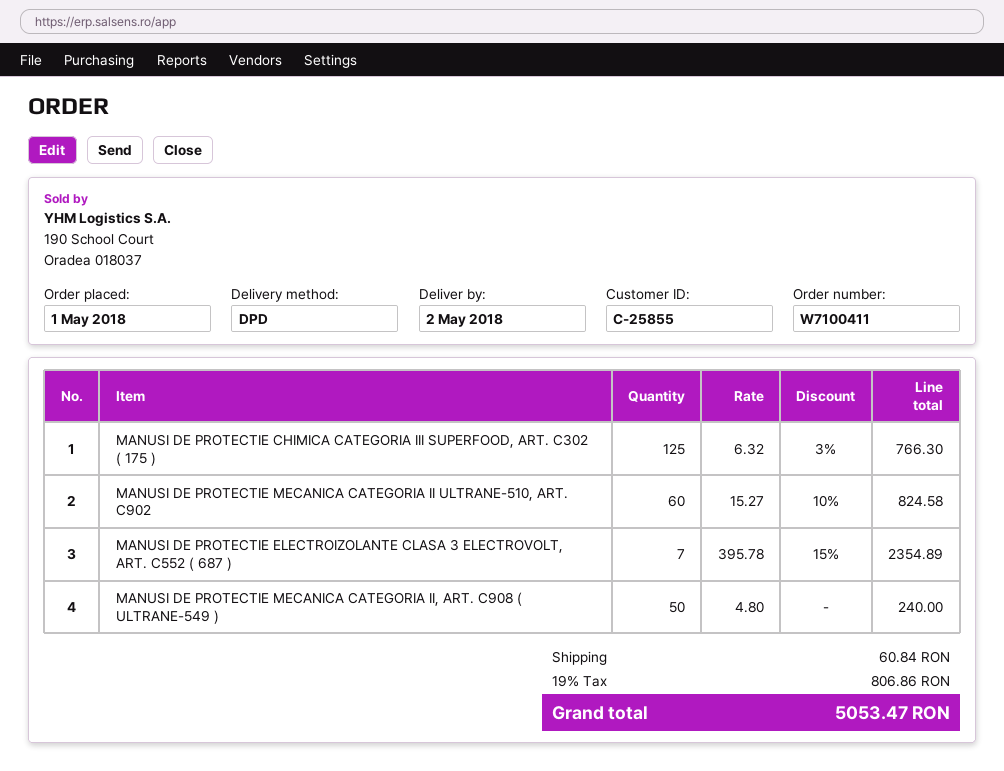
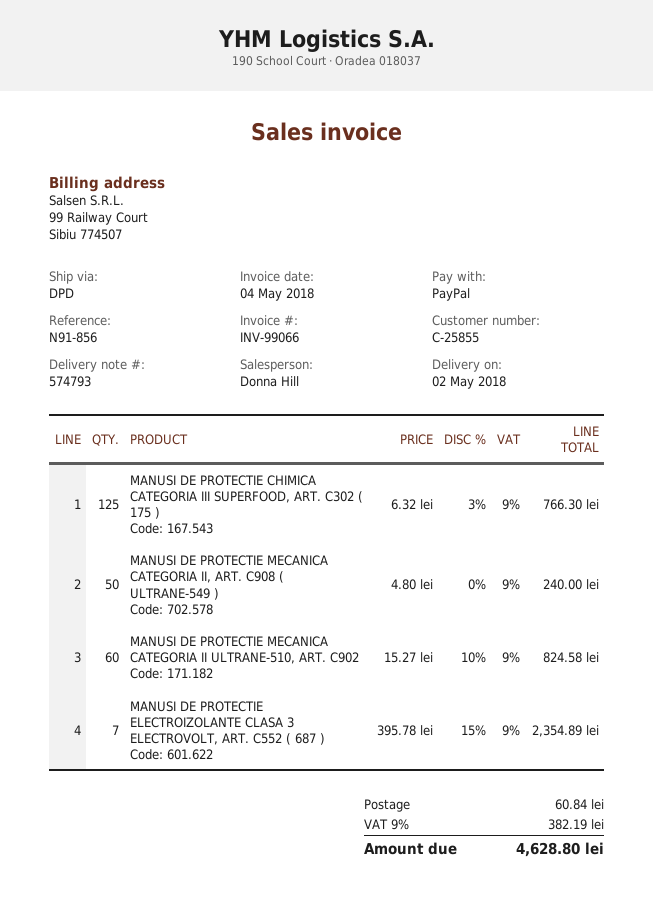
tax: 19% = 806.86 -> 9% = 382.19
total: 5053.47 -> 4628.80

